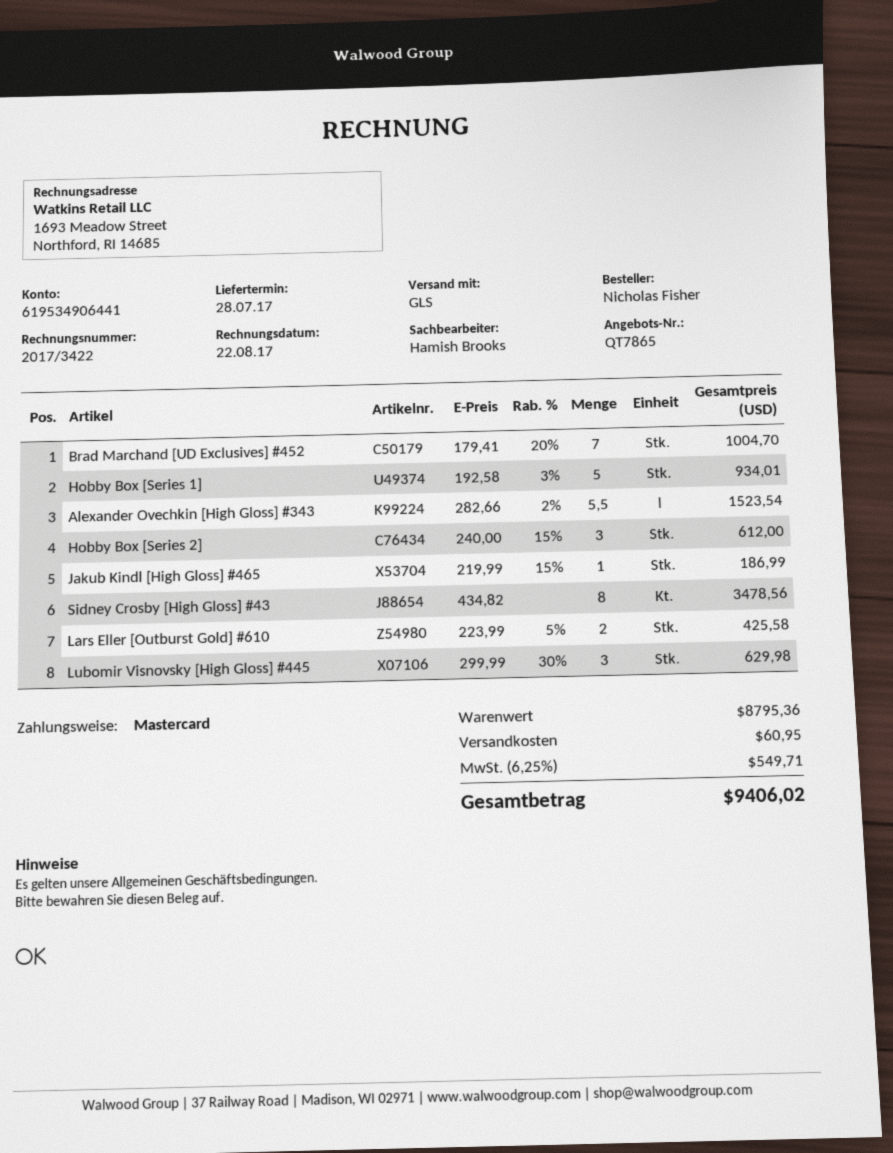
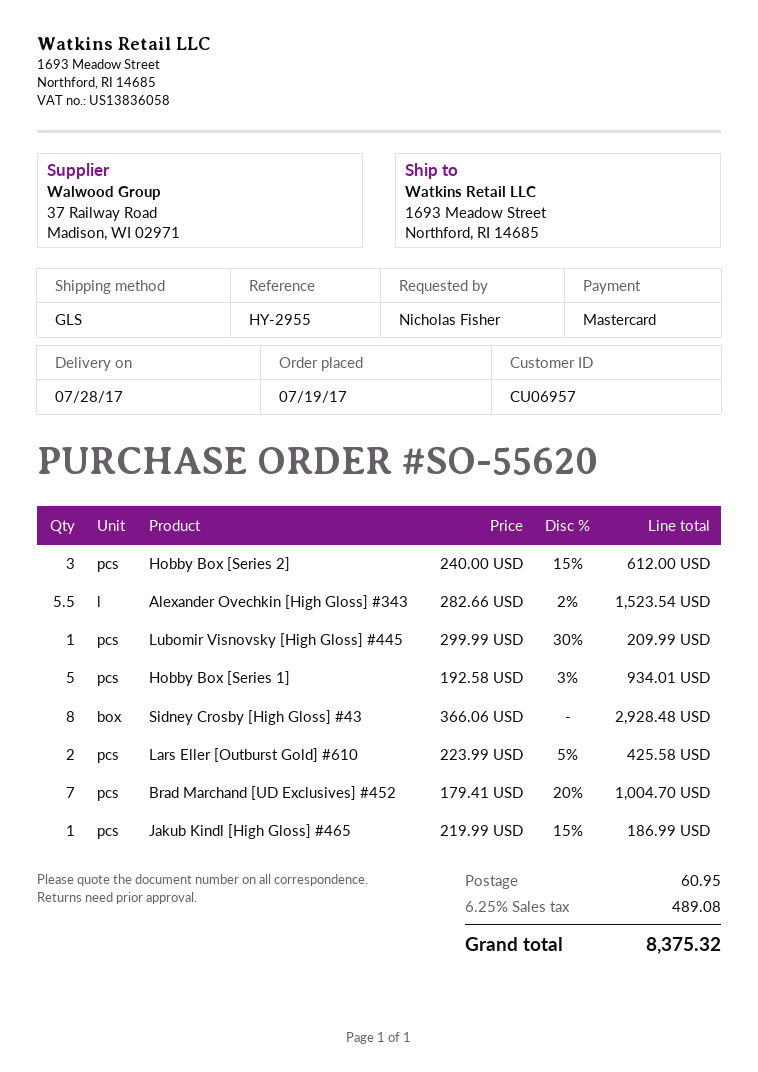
Sidney Crosby [High Gloss] #43: 8 x 434.82 = 3478.56 -> 8 x 366.06 = 2928.48
Lubomir Visnovsky [High Gloss] #445: 3 x 299.99 - 30% = 629.98 -> 1 x 299.99 - 30% = 209.99
tax: 6.25% = 549.71 -> 6.25% = 489.08
total: 9406.02 -> 8375.32

